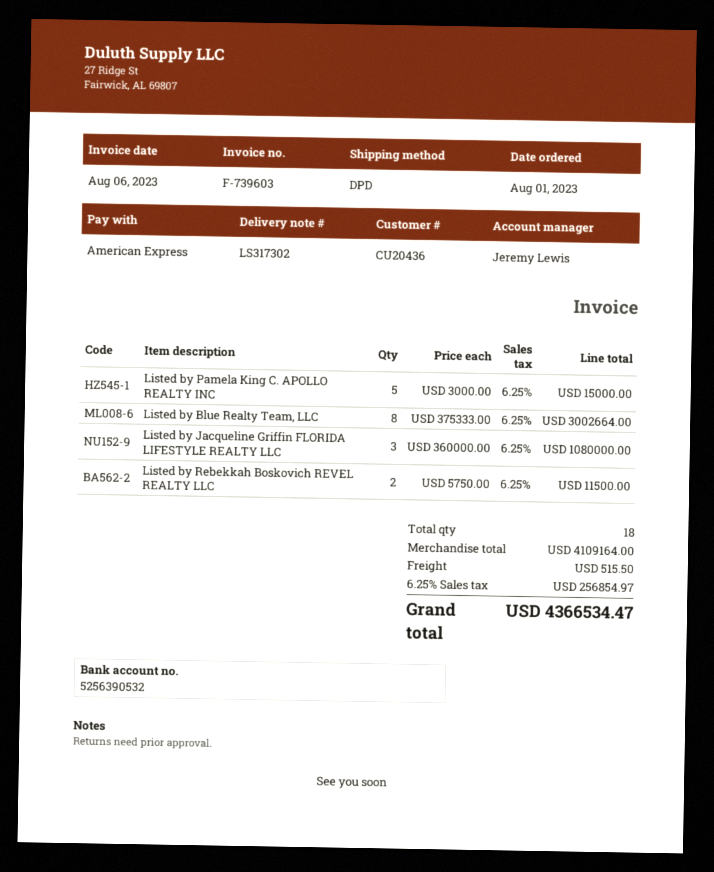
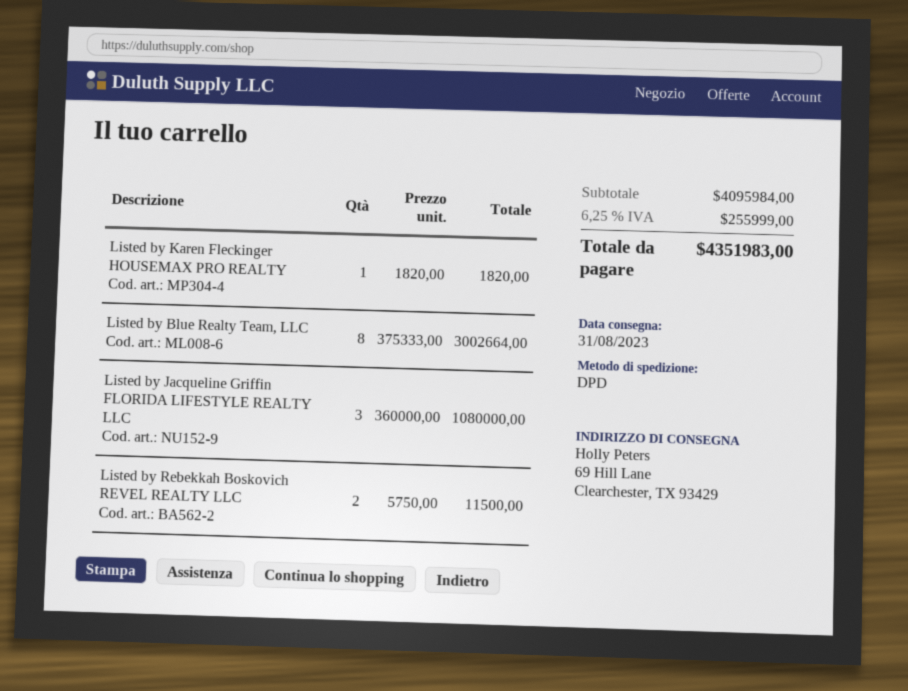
Listed by Pamela King C. APOLLO REALTY INC: 5 x 3000.00 = 15000.00 -> none
Listed by Karen Fleckinger HOUSEMAX PRO REALTY: none -> 1 x 1820.00 = 1820.00
subtotal: 4109164.00 -> 4095984.00
shipping: 515.50 -> none
tax: 6.25% = 256854.97 -> 6.25% = 255999.00
total: 4366534.47 -> 4351983.00

